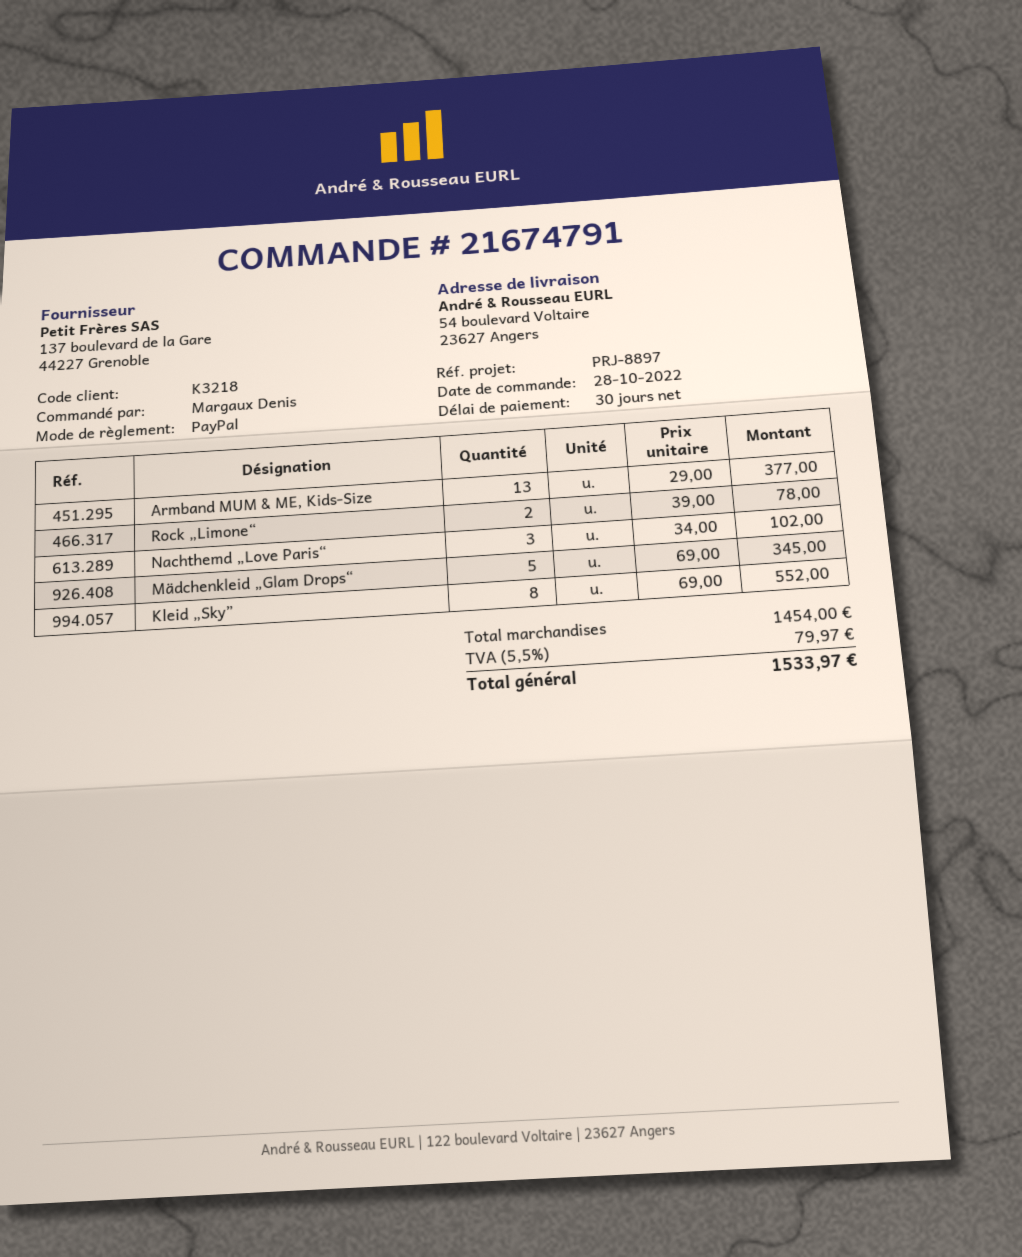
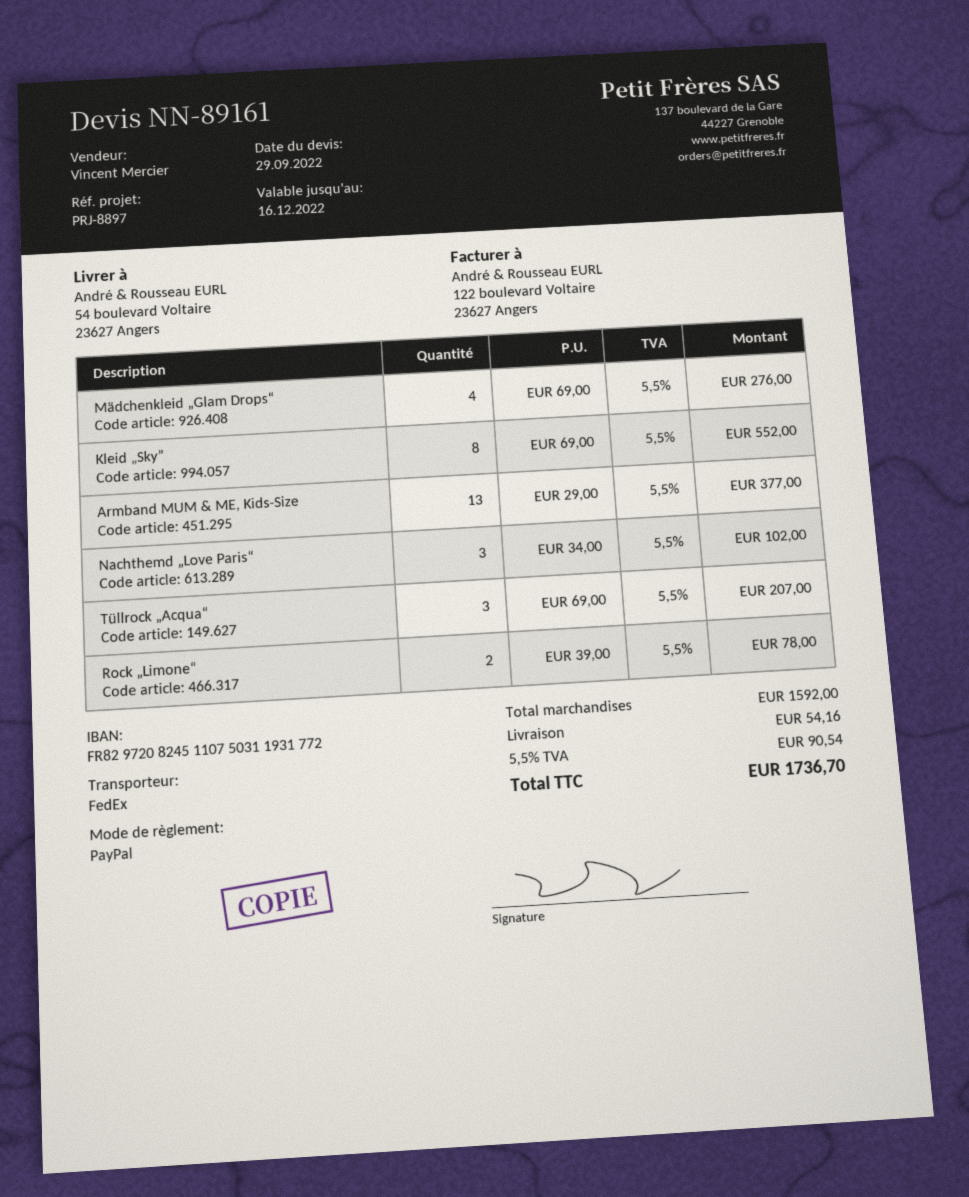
Mädchenkleid „Glam Drops“: 5 x 69.00 = 345.00 -> 4 x 69.00 = 276.00
Tüllrock „Acqua“: none -> 3 x 69.00 = 207.00
subtotal: 1454.00 -> 1592.00
shipping: none -> 54.16
tax: 5.5% = 79.97 -> 5.5% = 90.54
total: 1533.97 -> 1736.70

